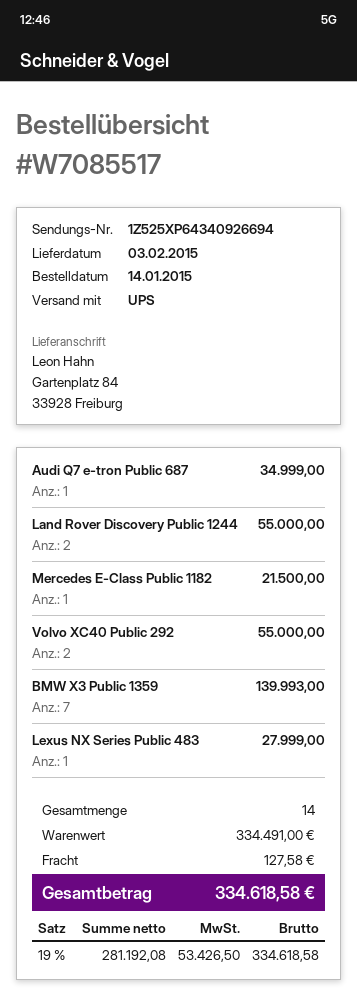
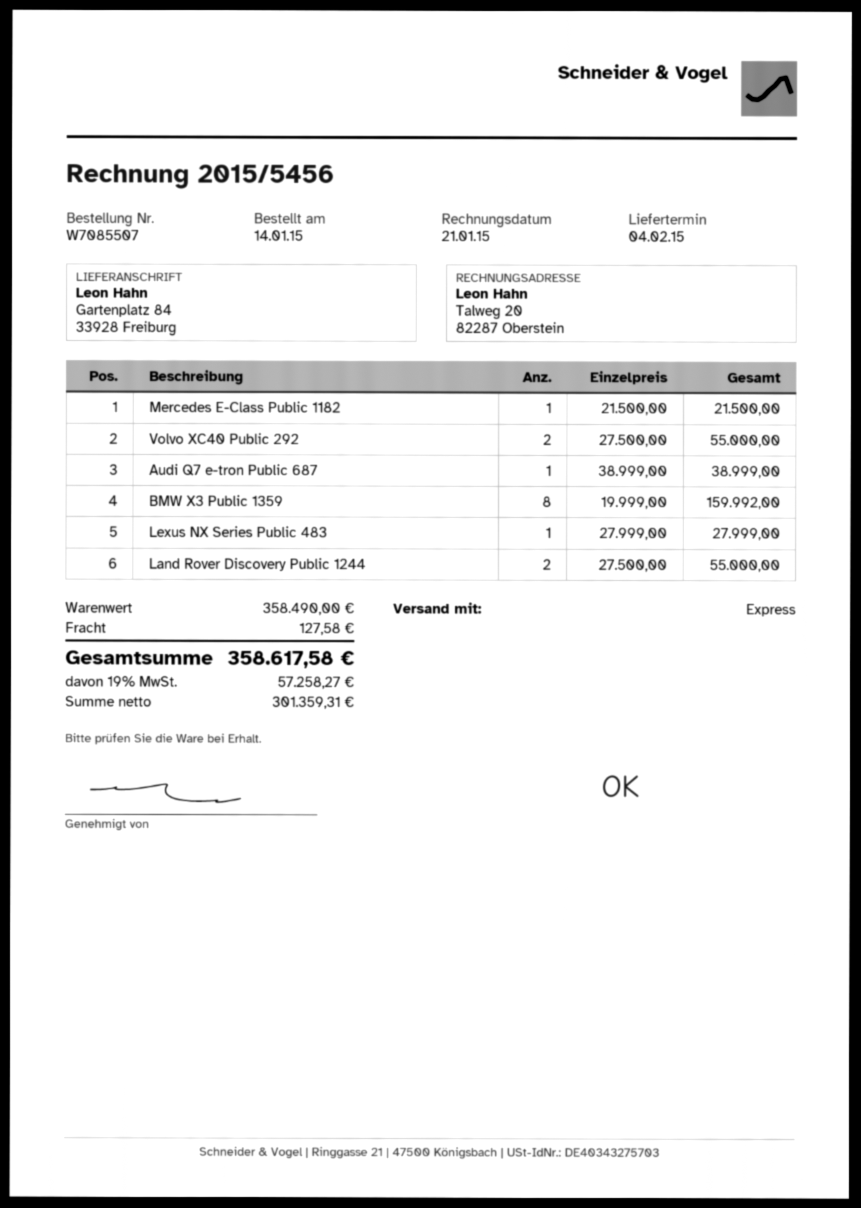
order number: W7085517 -> W7085507
delivery date: 2015-02-03 -> 2015-02-04
shipping method: UPS -> express
Audi Q7 e-tron Public 687: 1 for 34999.00 -> 1 for 38999.00
BMW X3 Public 1359: 7 for 139993.00 -> 8 for 159992.00
subtotal: 334491.00 -> 358490.00
net: 281192.08 -> 301359.31
tax: 19% = 53426.50 -> 19% = 57258.27
total: 334618.58 -> 358617.58

